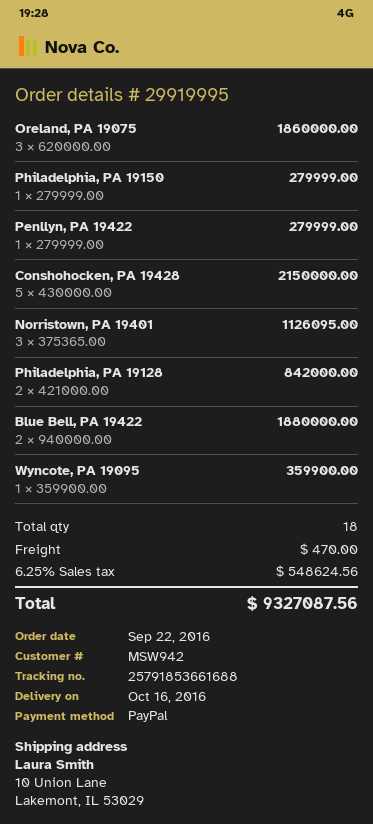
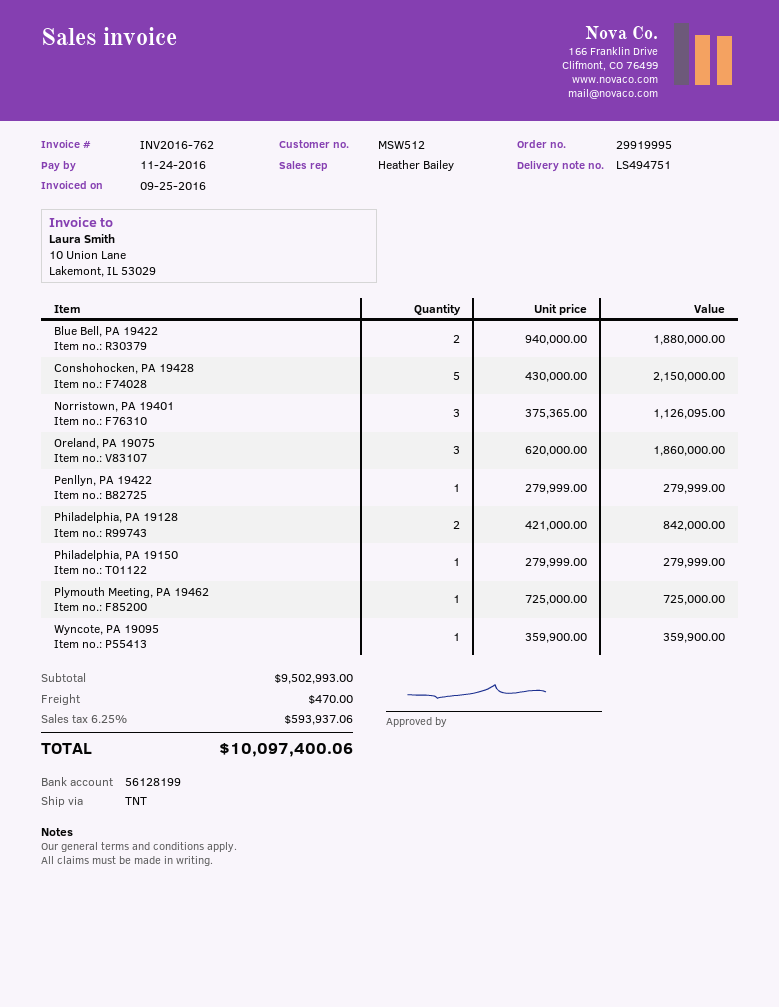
customer number: MSW942 -> MSW512
Plymouth Meeting, PA 19462: none -> 1 x 725000.00 = 725000.00
tax: 6.25% = 548624.56 -> 6.25% = 593937.06
total: 9327087.56 -> 10097400.06

